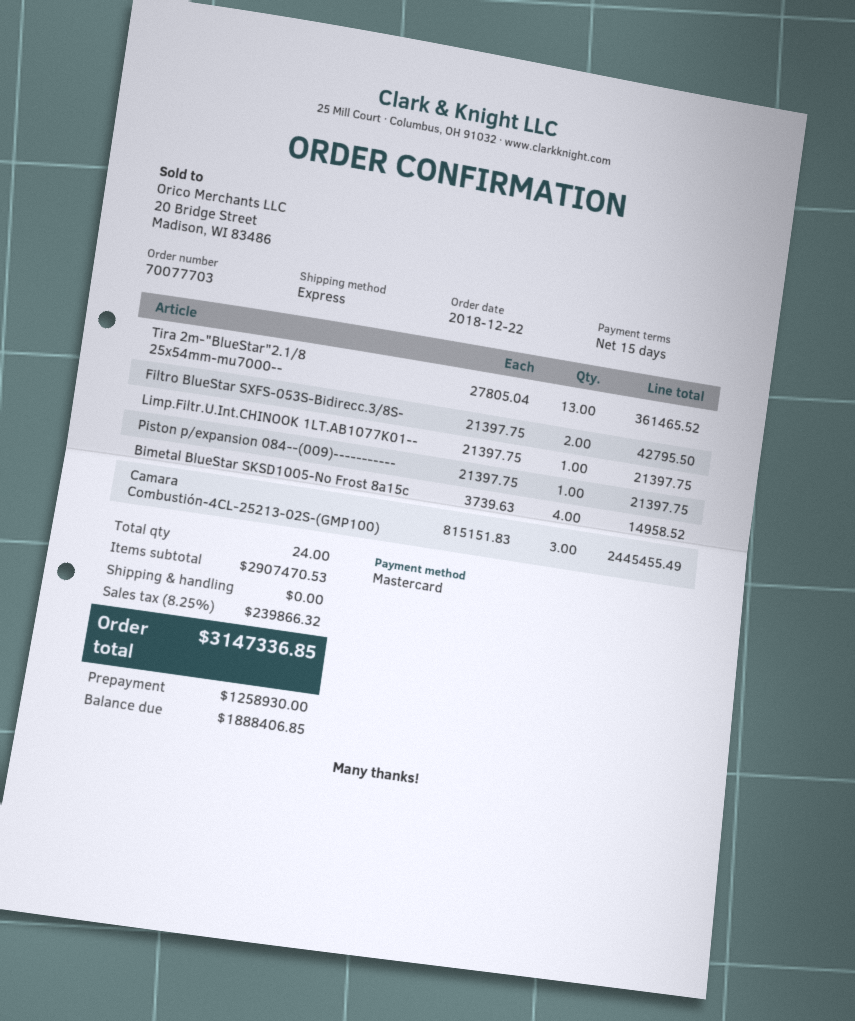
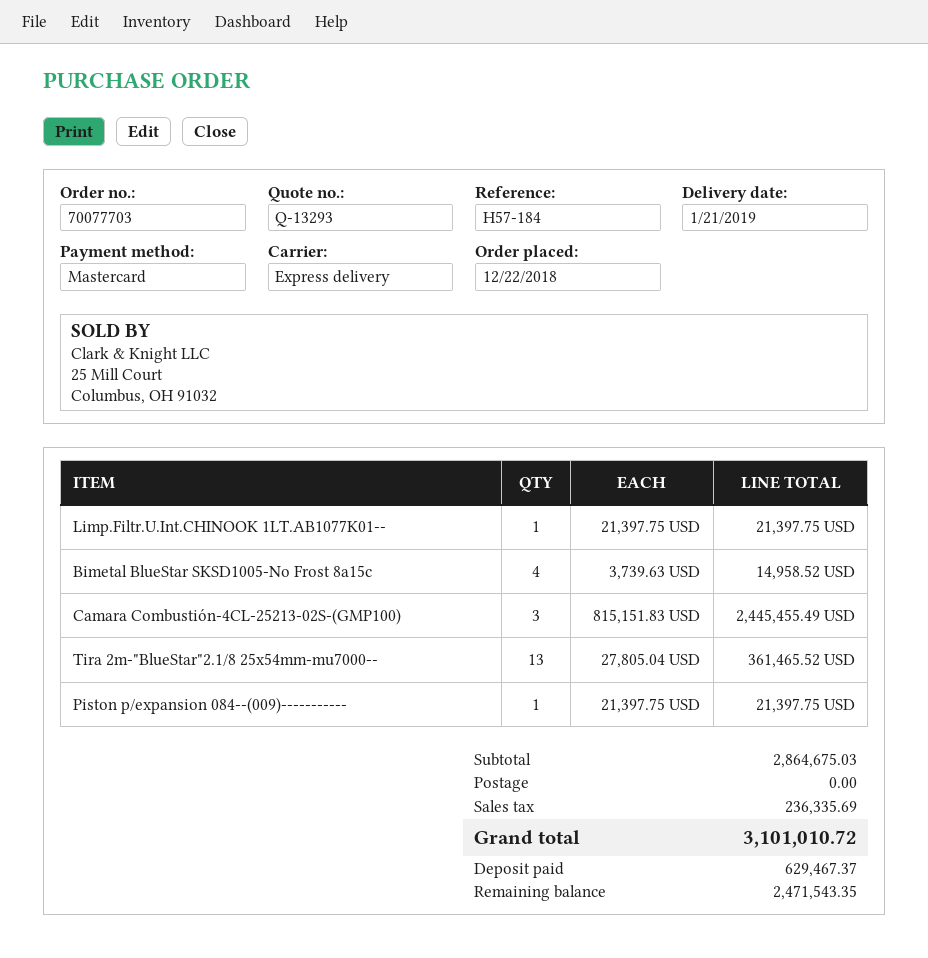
Filtro BlueStar SXFS-053S-Bidirecc.3/8S-: 2 x 21397.75 = 42795.50 -> none
subtotal: 2907470.53 -> 2864675.03
tax: 239866.32 -> 236335.69
total: 3147336.85 -> 3101010.72
deposit: 1258930.00 -> 629467.37
balance: 1888406.85 -> 2471543.35

